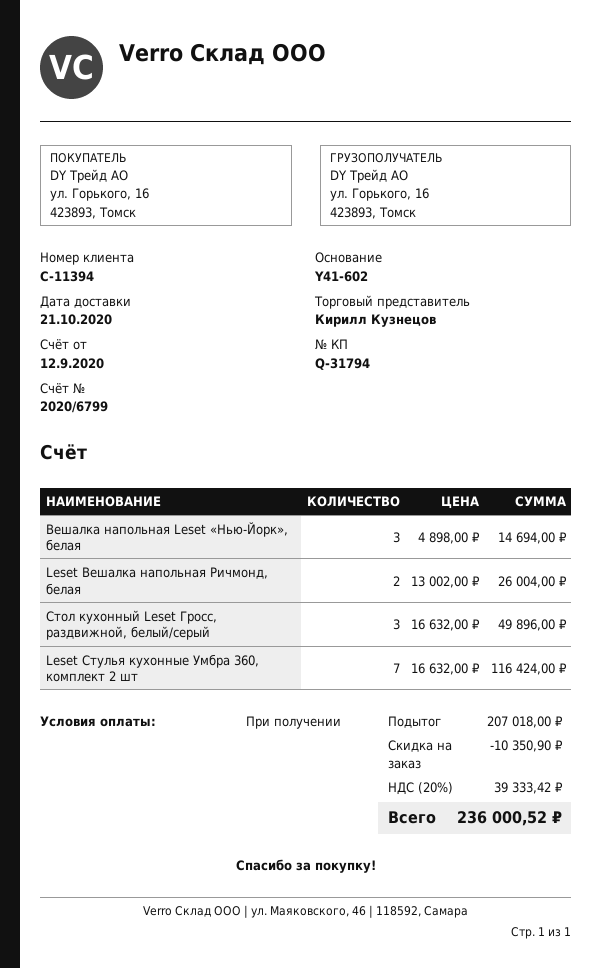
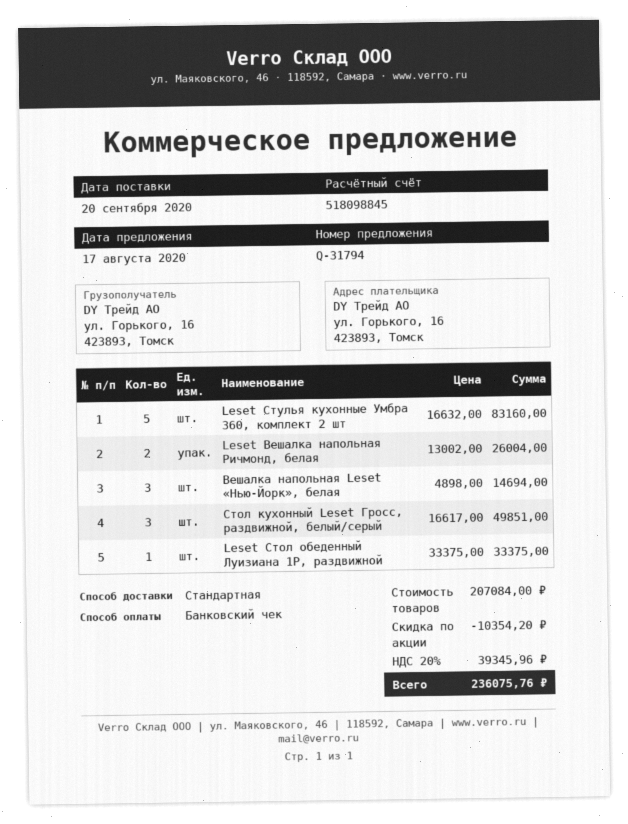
delivery date: 2020-10-21 -> 2020-09-20
Стол кухонный Leset Гросс, раздвижной, белый/серый: 3 x 16632.00 = 49896.00 -> 3 x 16617.00 = 49851.00
Leset Стулья кухонные Умбра 360, комплект 2 шт: 7 x 16632.00 = 116424.00 -> 5 x 16632.00 = 83160.00
Leset Стол обеденный Луизиана 1Р, раздвижной: none -> 1 x 33375.00 = 33375.00
subtotal: 207018.00 -> 207084.00
discount: 10350.90 -> 10354.20
tax: 20% = 39333.42 -> 20% = 39345.96
total: 236000.52 -> 236075.76

